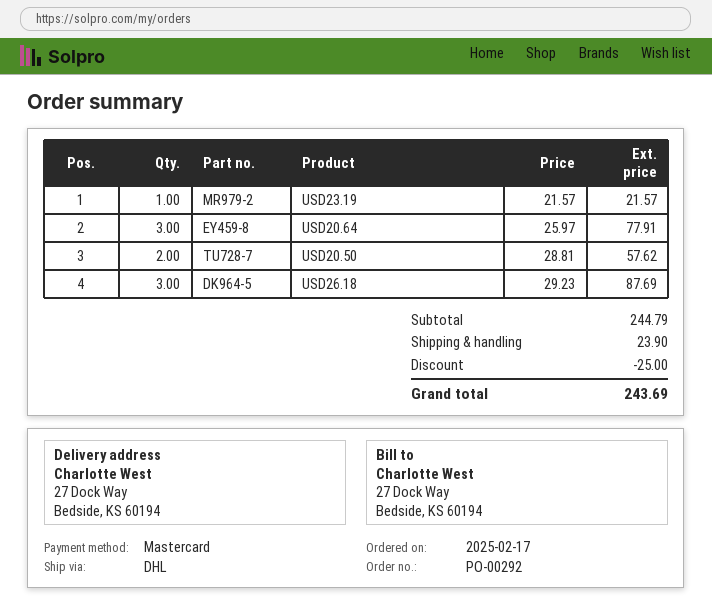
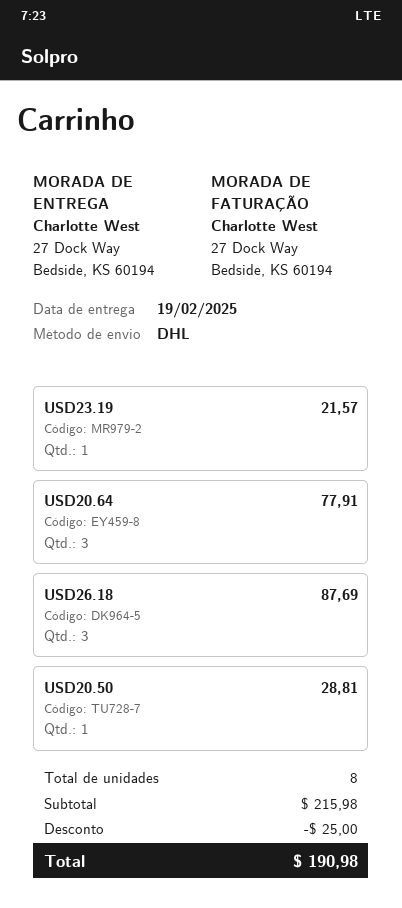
USD20.50: 2 for 57.62 -> 1 for 28.81
subtotal: 244.79 -> 215.98
shipping: 23.90 -> none
total: 243.69 -> 190.98

